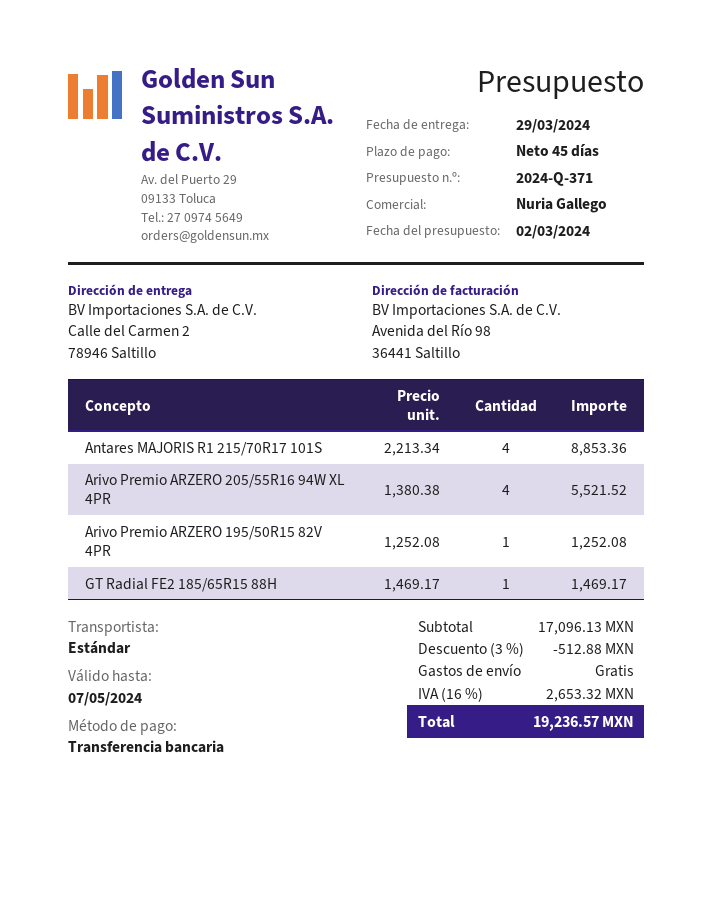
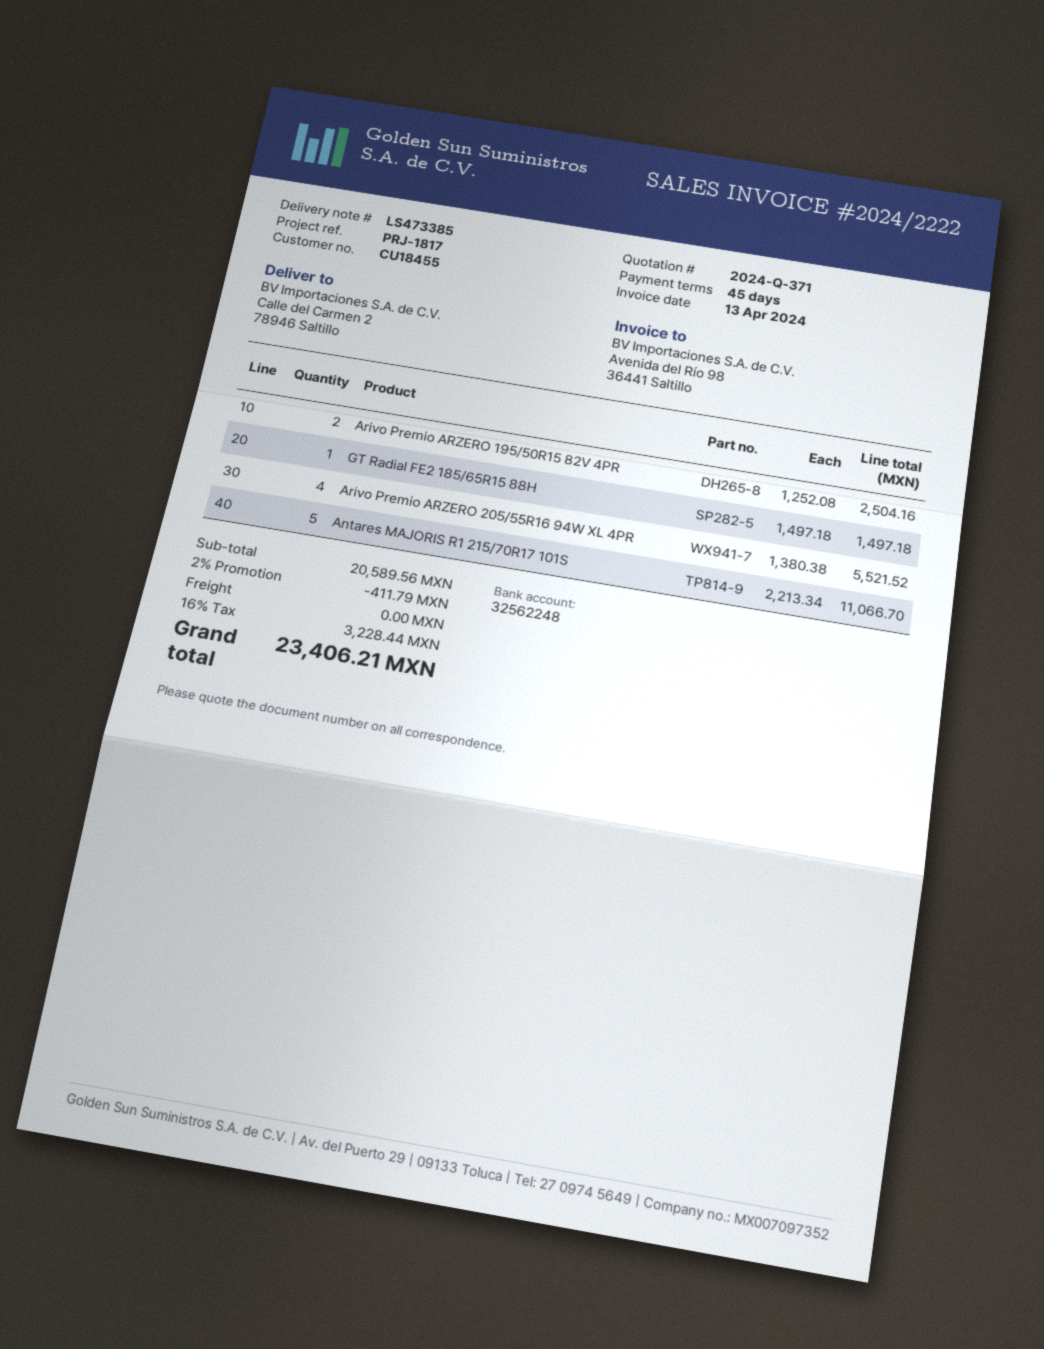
Antares MAJORIS R1 215/70R17 101S: 4 x 2213.34 = 8853.36 -> 5 x 2213.34 = 11066.70
Arivo Premio ARZERO 195/50R15 82V 4PR: 1 x 1252.08 = 1252.08 -> 2 x 1252.08 = 2504.16
GT Radial FE2 185/65R15 88H: 1 x 1469.17 = 1469.17 -> 1 x 1497.18 = 1497.18
subtotal: 17096.13 -> 20589.56
discount: 3% = 512.88 -> 2% = 411.79
tax: 16% = 2653.32 -> 16% = 3228.44
total: 19236.57 -> 23406.21

